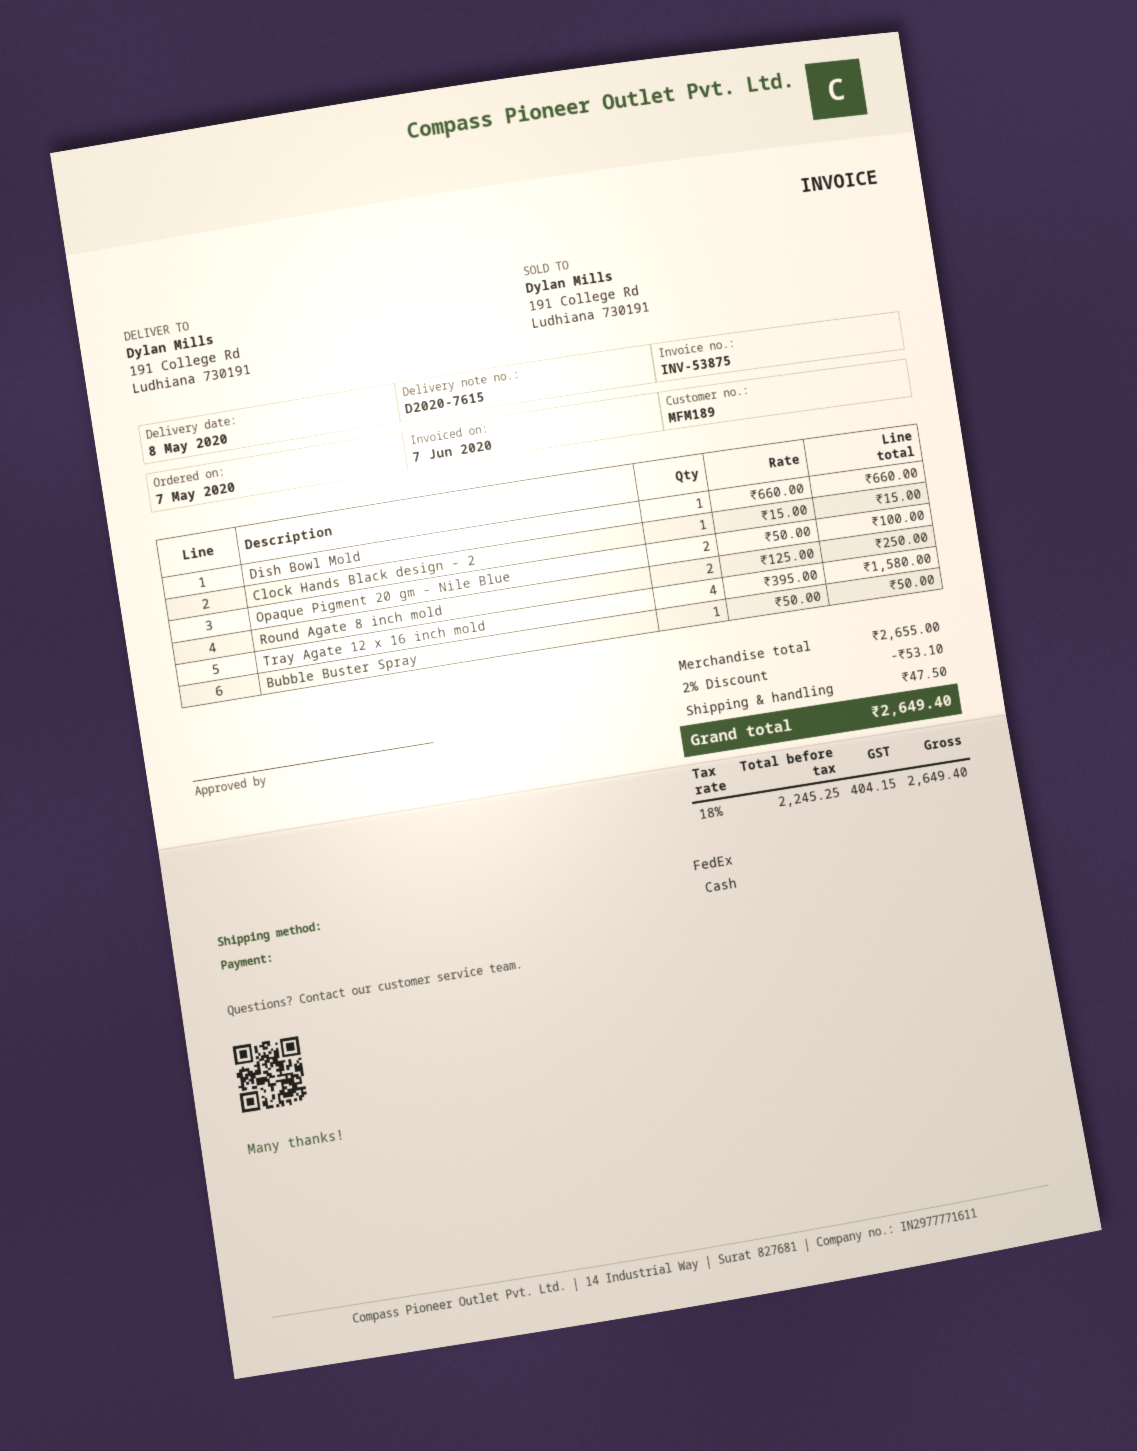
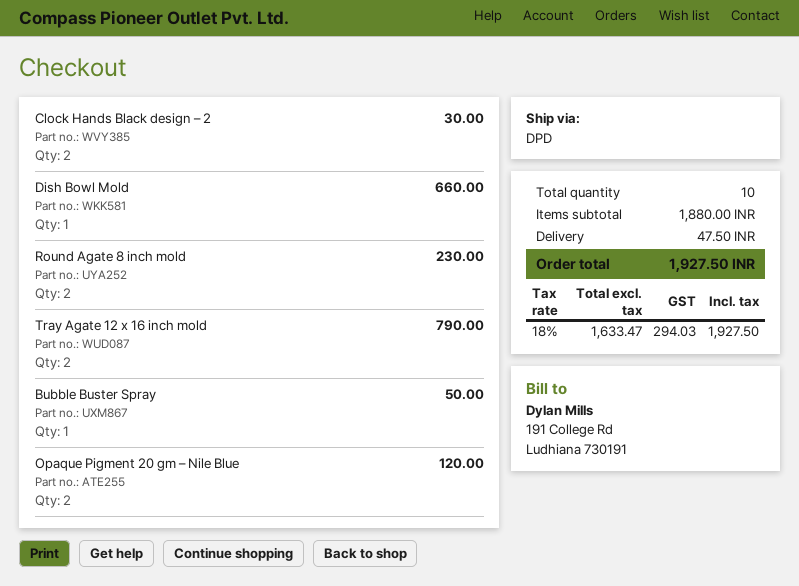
shipping method: FedEx -> DPD
Clock Hands Black design – 2: 1 for 15.00 -> 2 for 30.00
Opaque Pigment 20 gm – Nile Blue: 2 for 100.00 -> 2 for 120.00
Round Agate 8 inch mold: 2 for 250.00 -> 2 for 230.00
Tray Agate 12 x 16 inch mold: 4 for 1580.00 -> 2 for 790.00
subtotal: 2655.00 -> 1880.00
discount: 2% = 53.10 -> none
net: 2245.25 -> 1633.47
tax: 18% = 404.15 -> 18% = 294.03
total: 2649.40 -> 1927.50

